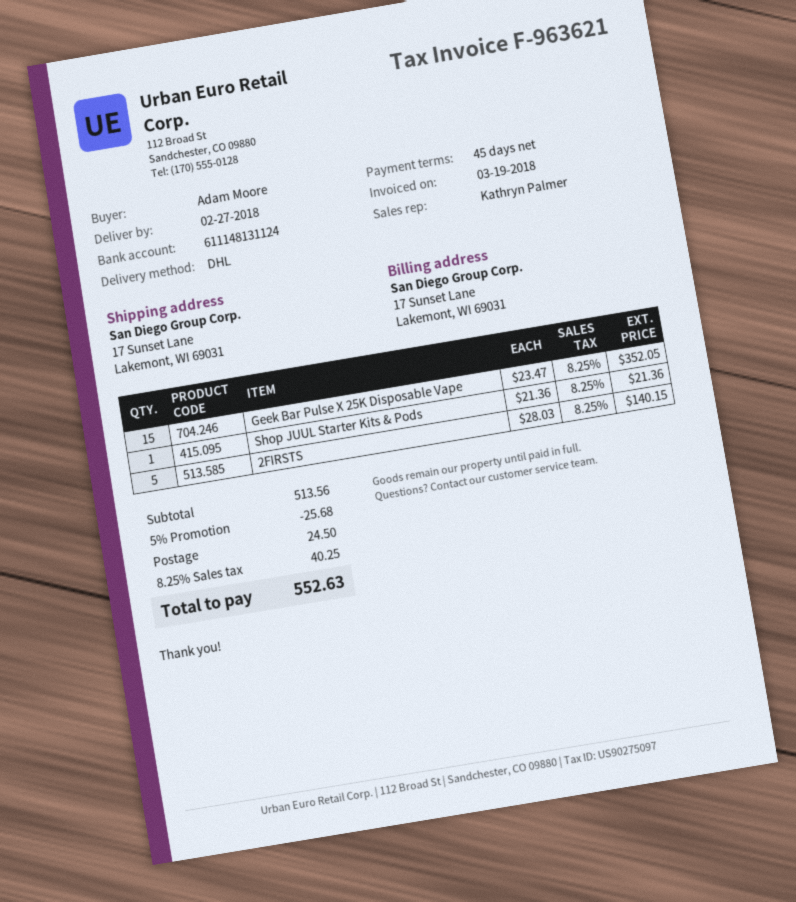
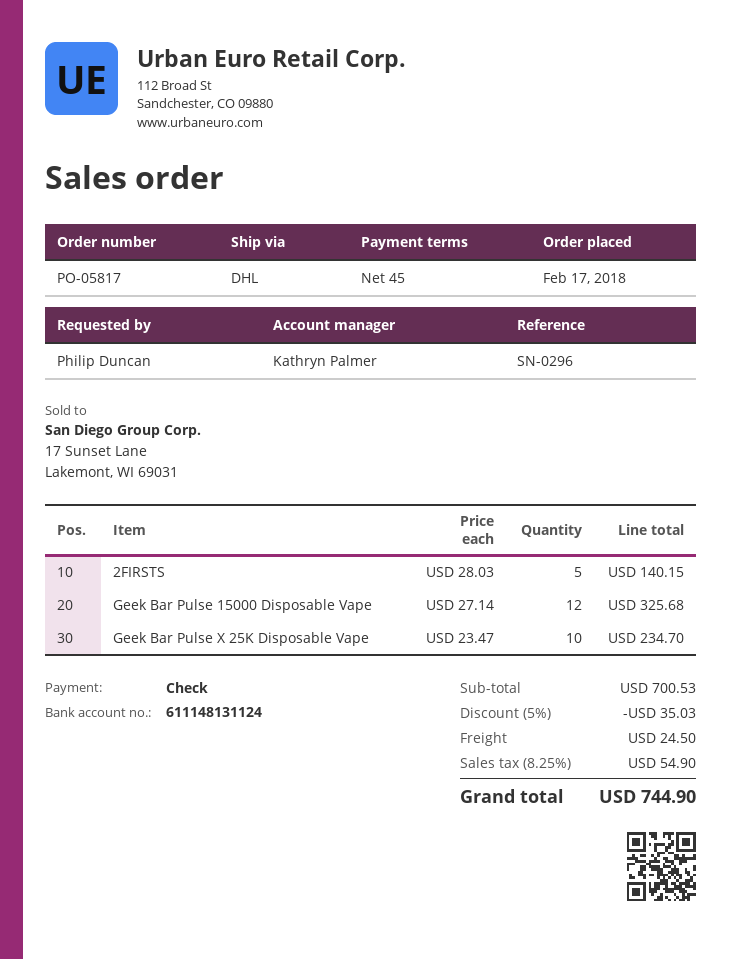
ordered by: Adam Moore -> Philip Duncan
Geek Bar Pulse X 25K Disposable Vape: 15 x 23.47 = 352.05 -> 10 x 23.47 = 234.70
Shop JUUL Starter Kits & Pods: 1 x 21.36 = 21.36 -> none
Geek Bar Pulse 15000 Disposable Vape: none -> 12 x 27.14 = 325.68
subtotal: 513.56 -> 700.53
discount: 5% = 25.68 -> 5% = 35.03
tax: 8.25% = 40.25 -> 8.25% = 54.90
total: 552.63 -> 744.90

